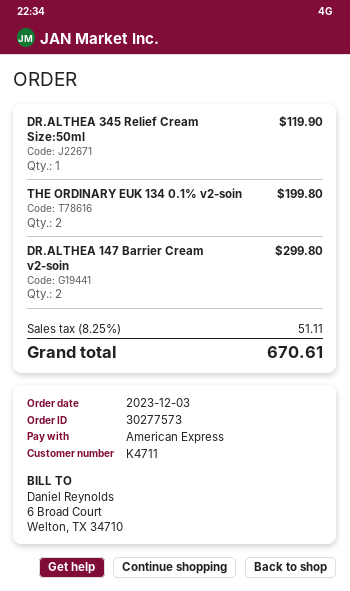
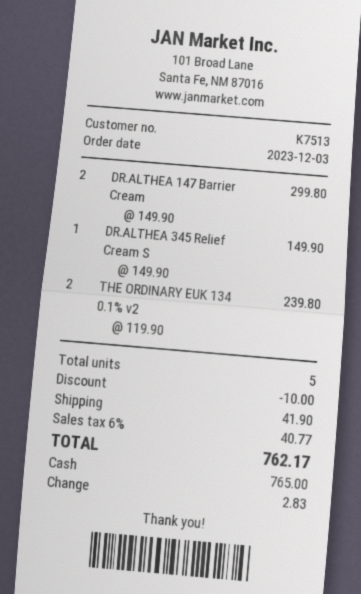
customer number: K4711 -> K7513
payment method: American Express -> cash
DR.ALTHEA 345 Relief Cream Size:50ml: 1 for 119.90 -> 1 for 149.90
THE ORDINARY EUK 134 0.1% v2-soin: 2 for 199.80 -> 2 for 239.80
discount: none -> 10.00
shipping: none -> 41.90
tax: 8.25% = 51.11 -> 6% = 40.77
total: 670.61 -> 762.17

